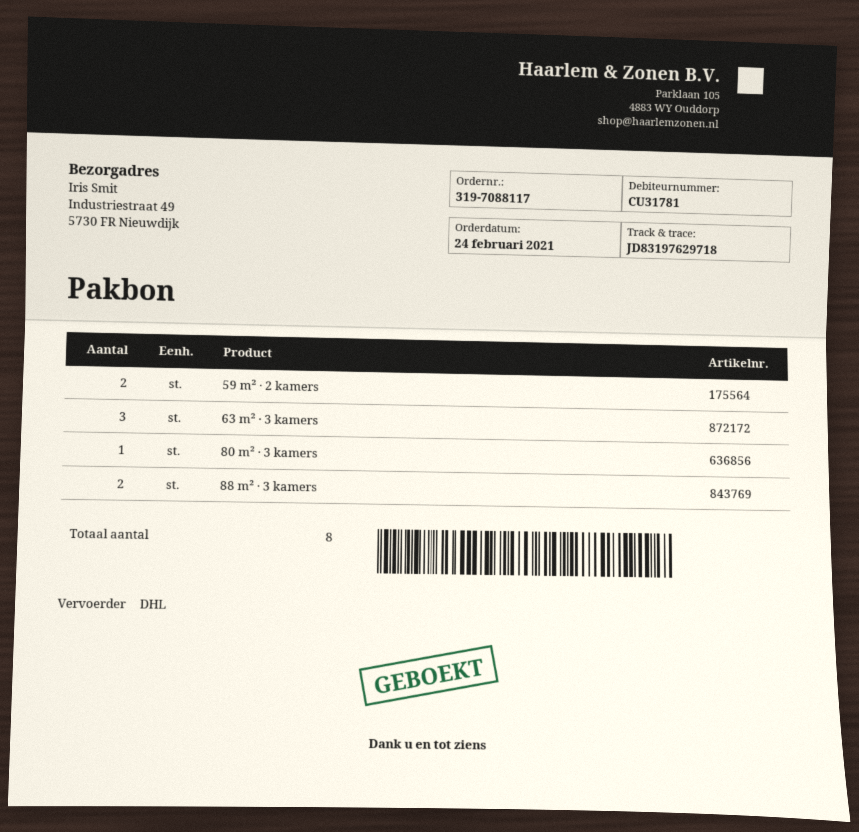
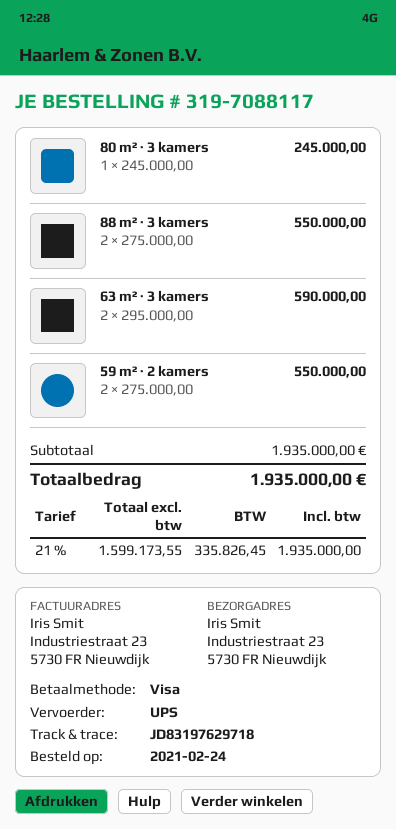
shipping method: DHL -> UPS
ship to: Industriestraat 49, 5730 FR Nieuwdijk -> Industriestraat 23, 5730 FR Nieuwdijk
63 m² · 3 kamers: 3 -> 2

